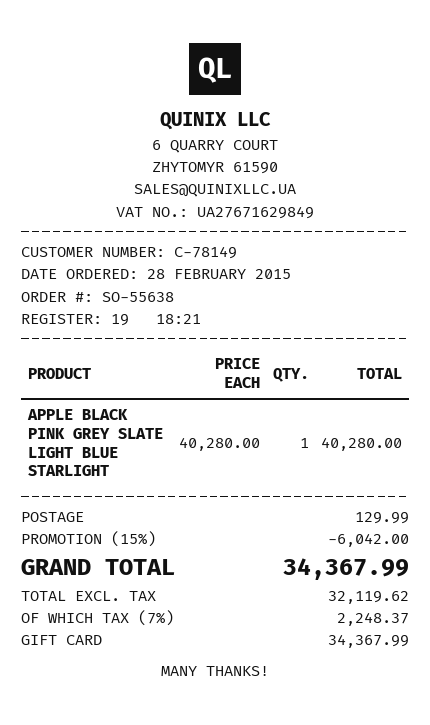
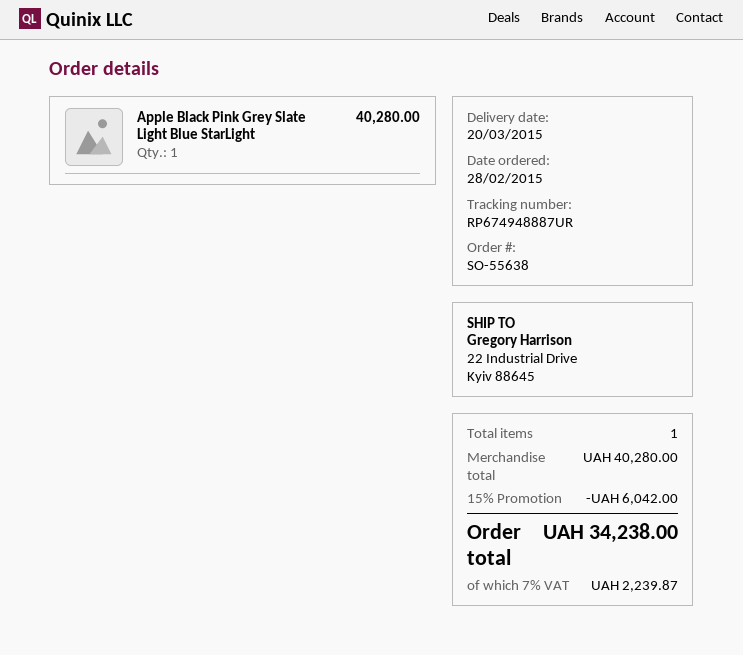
shipping: 129.99 -> none
tax: 7% = 2248.37 -> 7% = 2239.87
total: 34367.99 -> 34238.00

